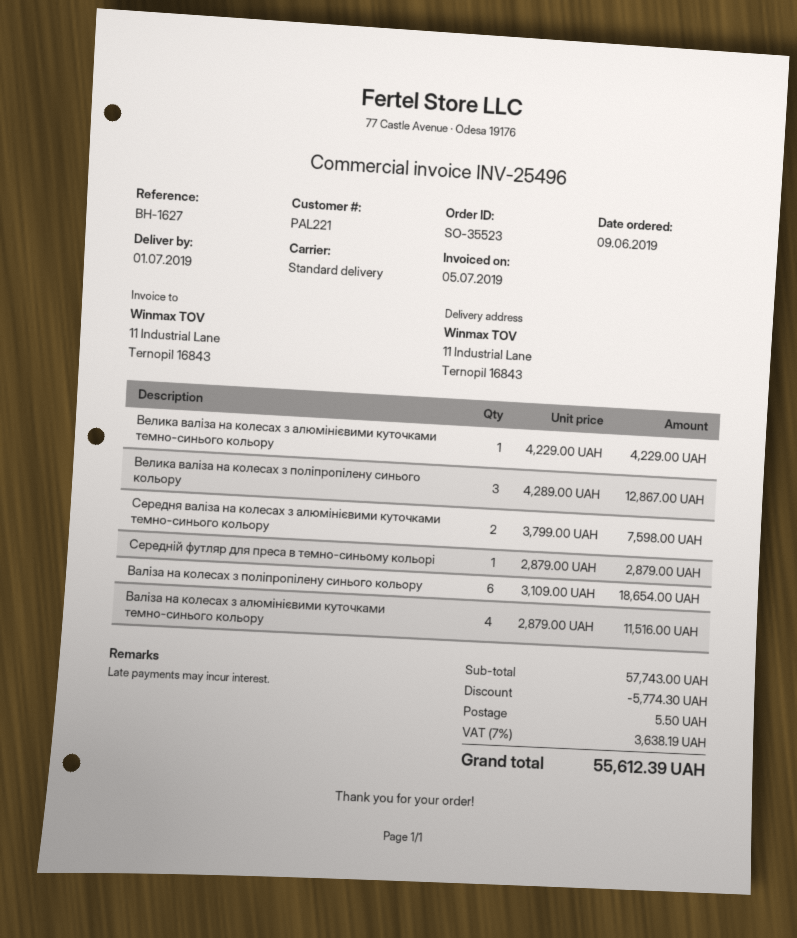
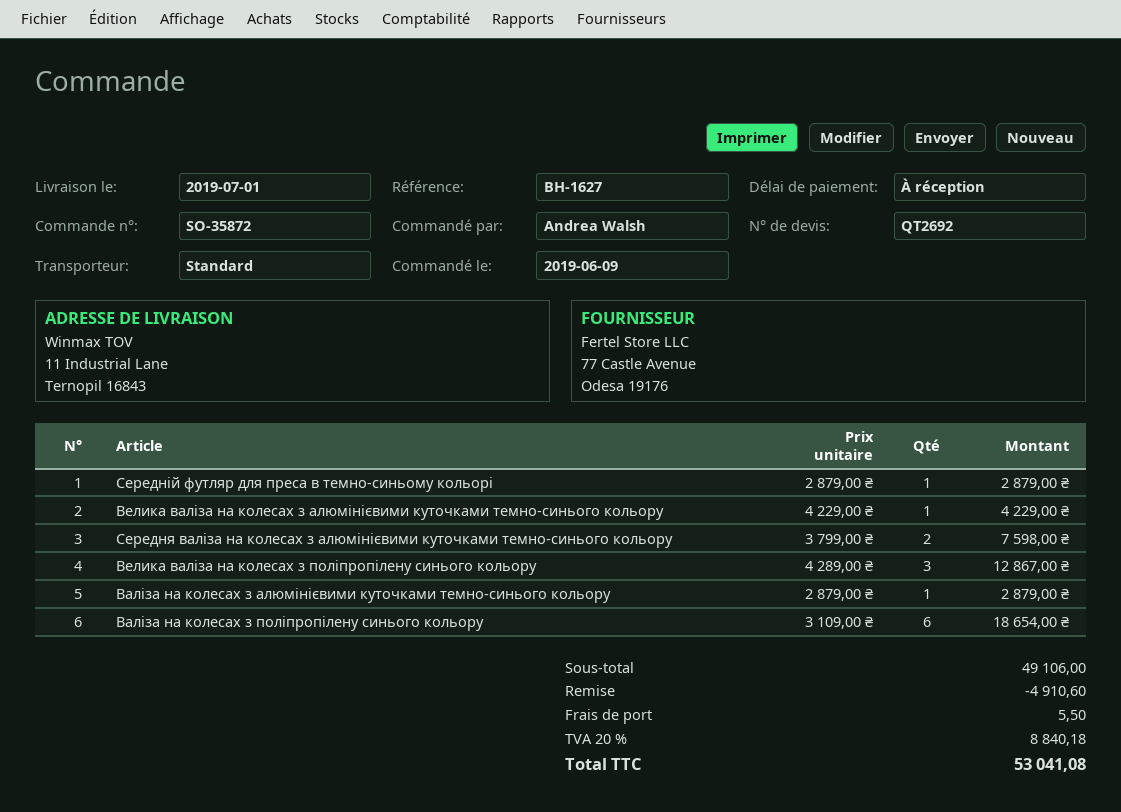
order number: SO-35523 -> SO-35872
Валіза на колесах з алюмінієвими куточками темно-синього кольору: 4 x 2879.00 = 11516.00 -> 1 x 2879.00 = 2879.00
subtotal: 57743.00 -> 49106.00
discount: 5774.30 -> 4910.60
tax: 7% = 3638.19 -> 20% = 8840.18
total: 55612.39 -> 53041.08

